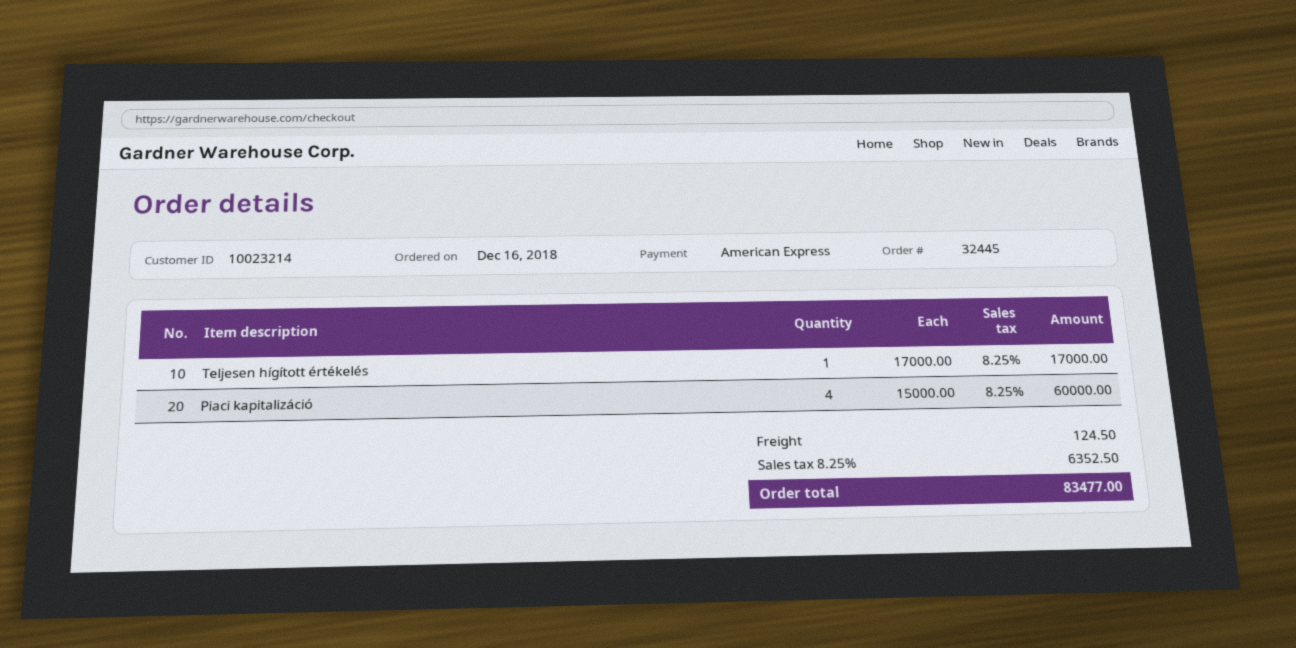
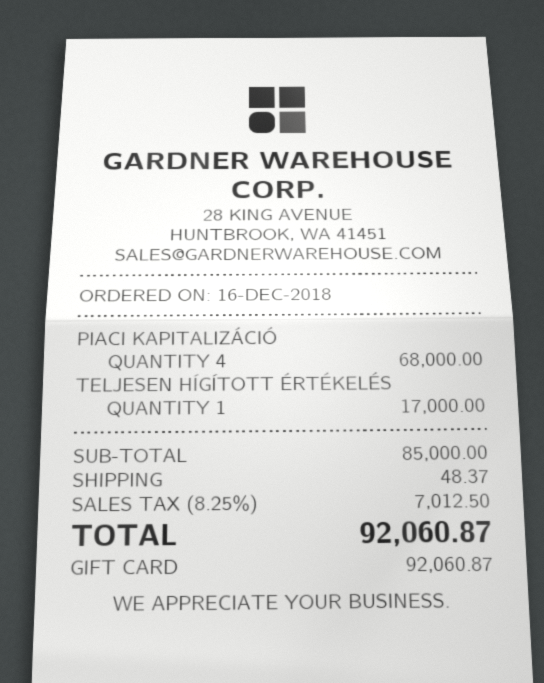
payment method: American Express -> gift card
Piaci kapitalizáció: 4 for 60000.00 -> 4 for 68000.00
shipping: 124.50 -> 48.37
tax: 8.25% = 6352.50 -> 8.25% = 7012.50
total: 83477.00 -> 92060.87

